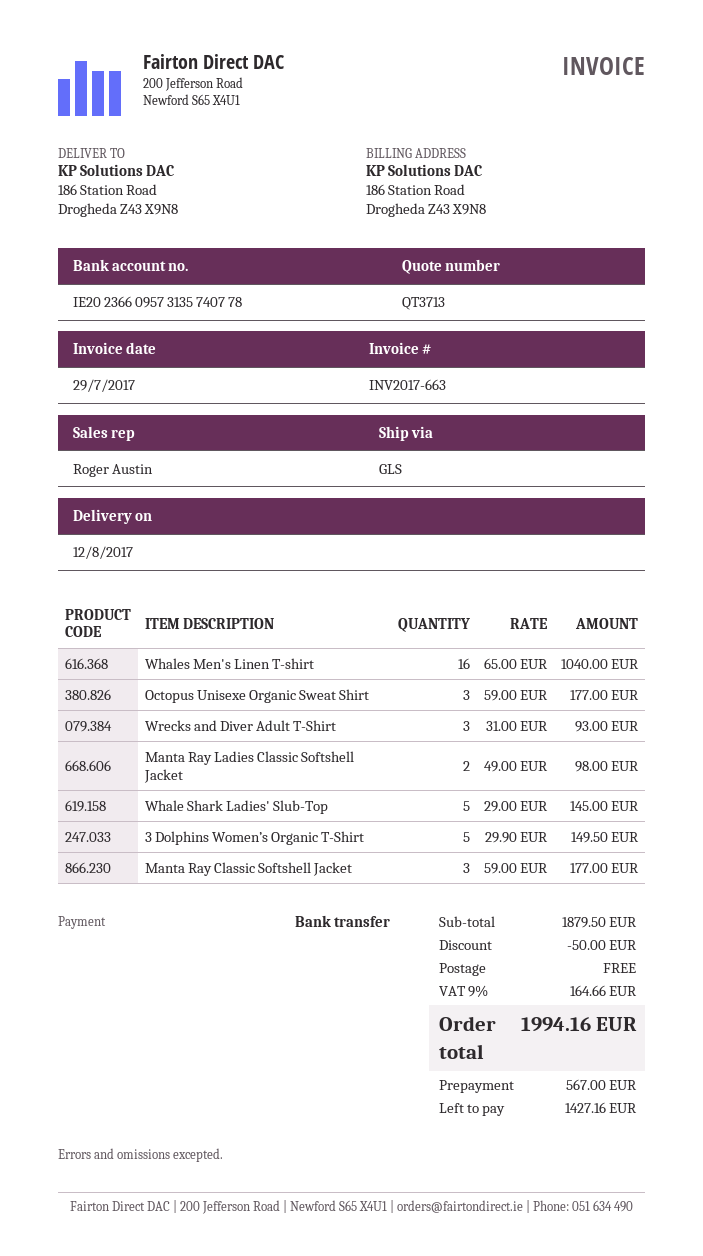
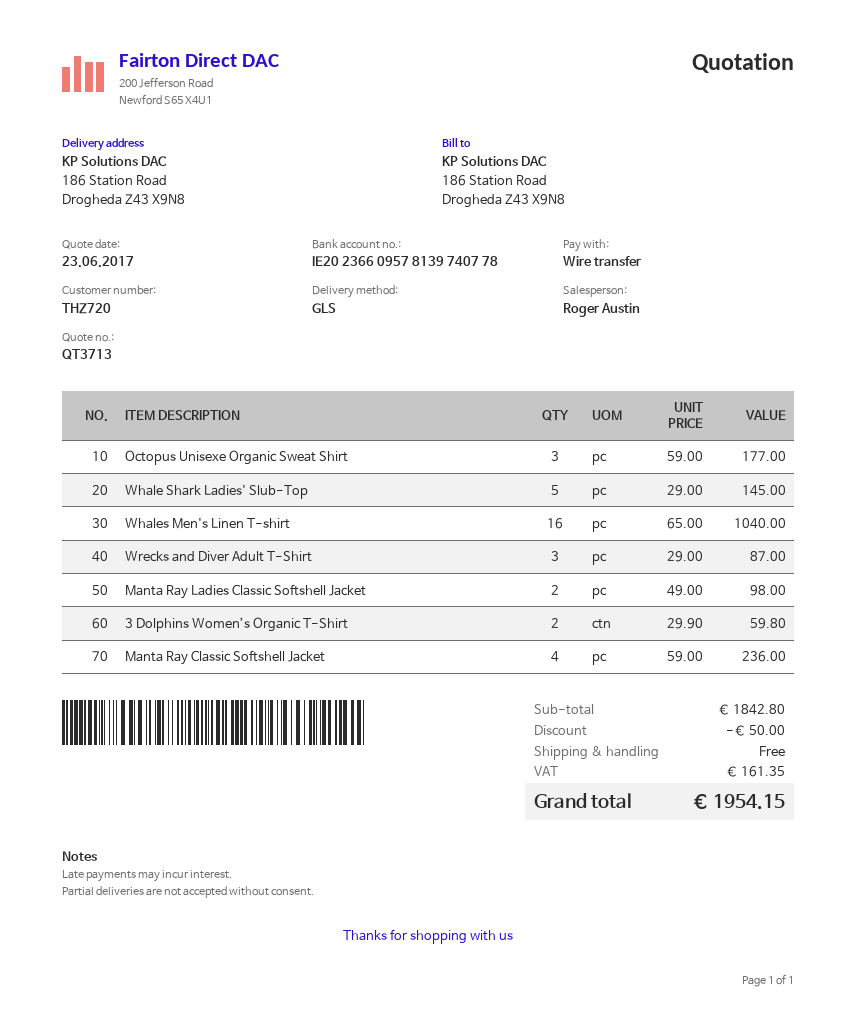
bank account: IE20236609573135740778 -> IE20236609578139740778
Wrecks and Diver Adult T-Shirt: 3 x 31.00 = 93.00 -> 3 x 29.00 = 87.00
3 Dolphins Women’s Organic T-Shirt: 5 x 29.90 = 149.50 -> 2 x 29.90 = 59.80
Manta Ray Classic Softshell Jacket: 3 x 59.00 = 177.00 -> 4 x 59.00 = 236.00
subtotal: 1879.50 -> 1842.80
tax: 164.66 -> 161.35
total: 1994.16 -> 1954.15

